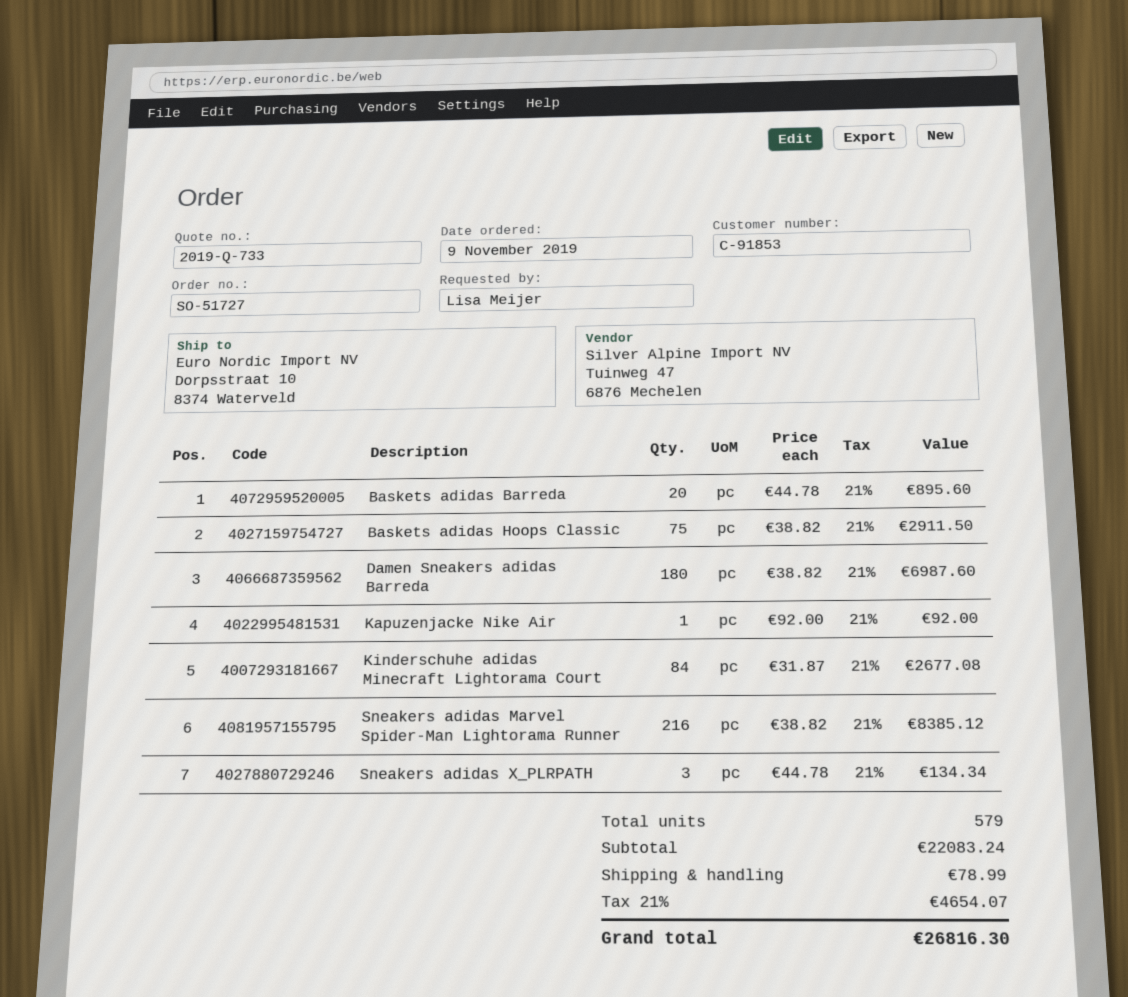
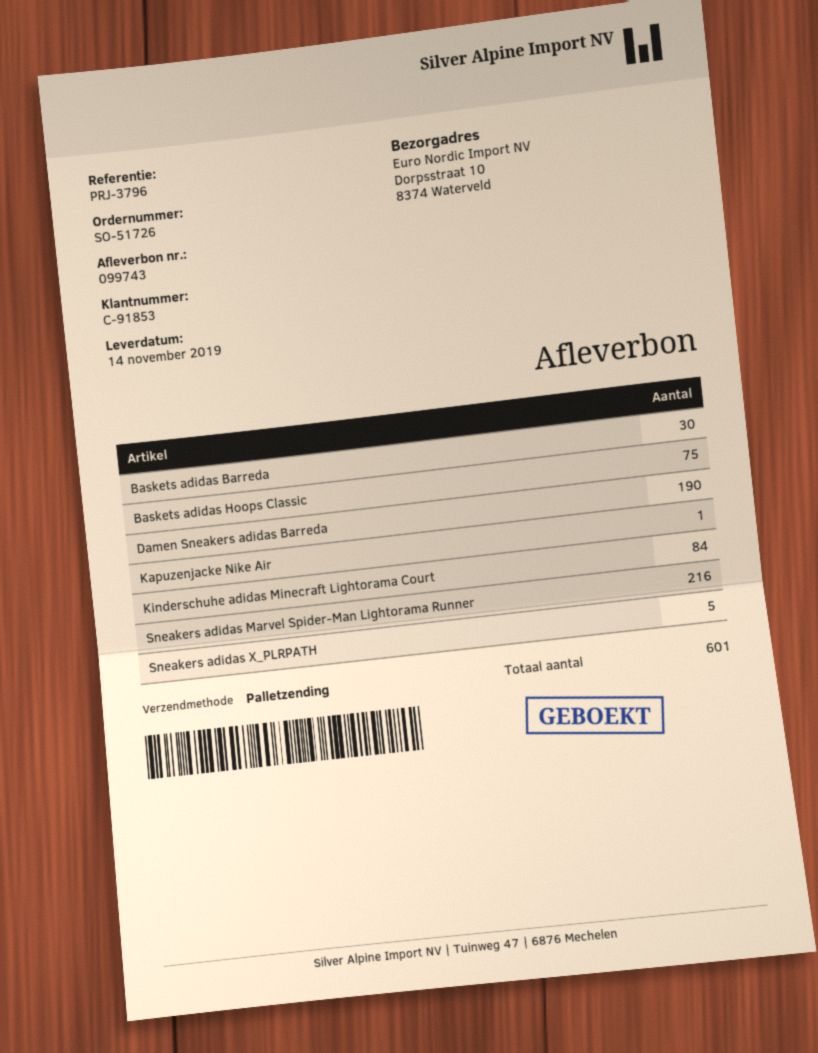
order number: SO-51727 -> SO-51726
Baskets adidas Barreda: 20 -> 30
Damen Sneakers adidas Barreda: 180 -> 190
Sneakers adidas X_PLRPATH: 3 -> 5
total quantity: 579 -> 601

